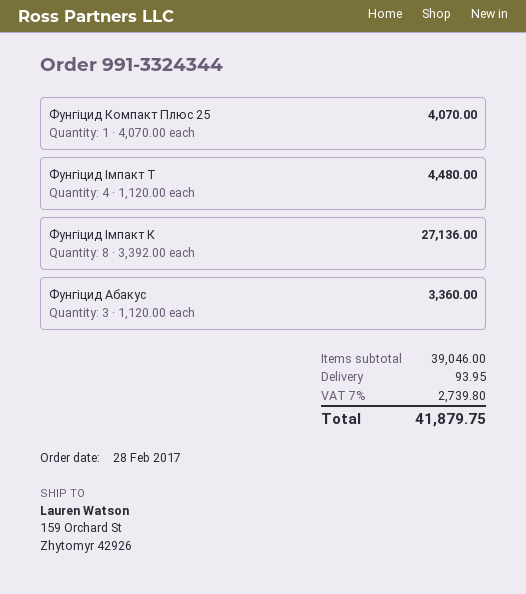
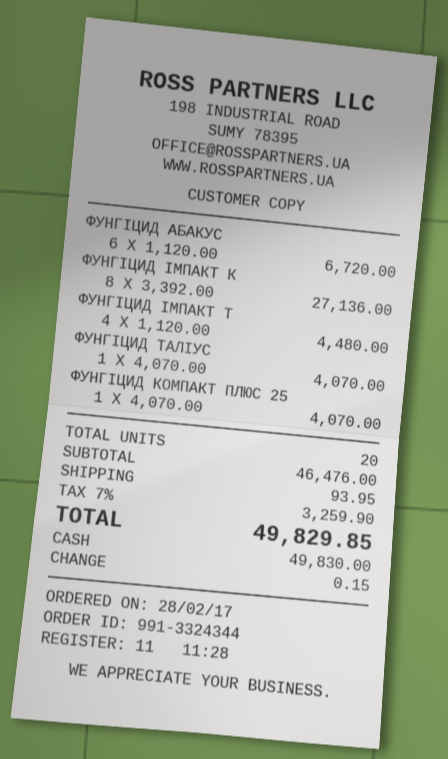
Фунгіцид Абакус: 3 x 1120.00 = 3360.00 -> 6 x 1120.00 = 6720.00
ФУНГІЦИД ТАЛІУС: none -> 1 x 4070.00 = 4070.00
subtotal: 39046.00 -> 46476.00
tax: 7% = 2739.80 -> 7% = 3259.90
total: 41879.75 -> 49829.85

